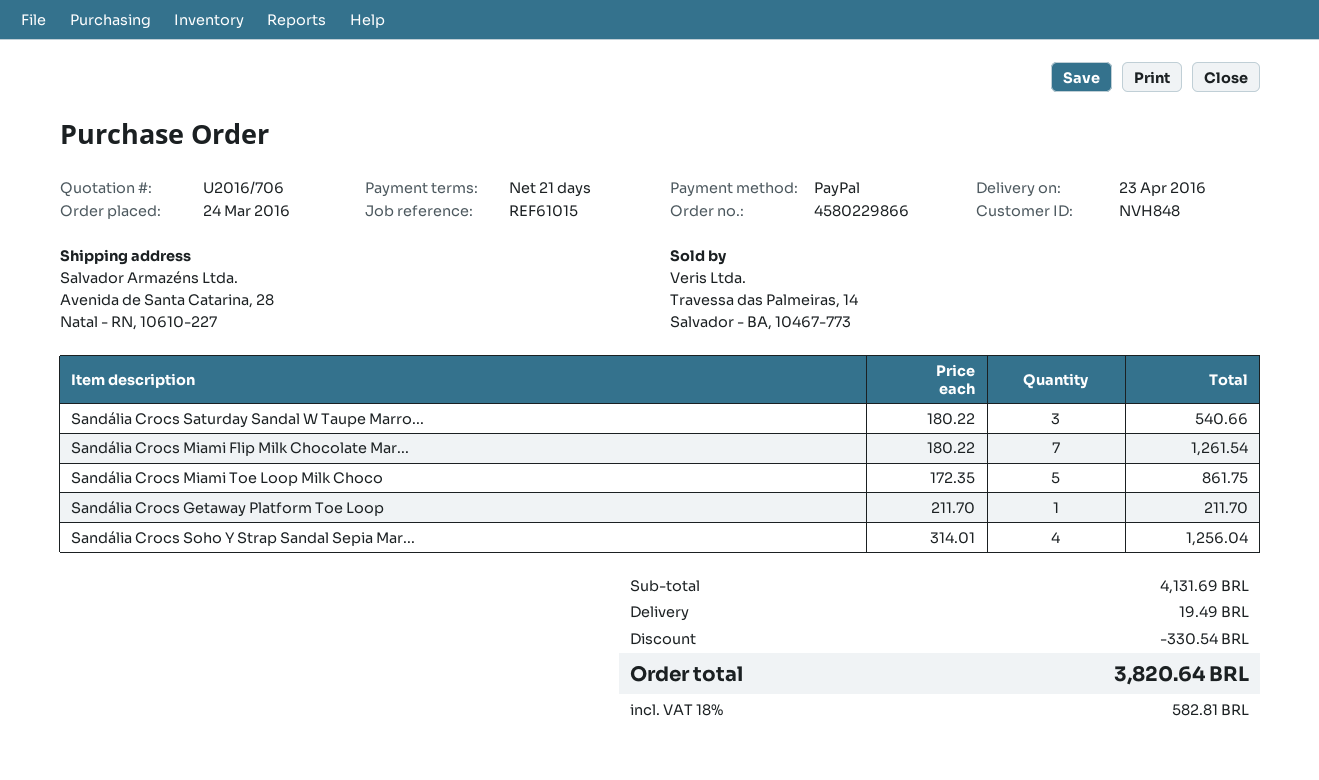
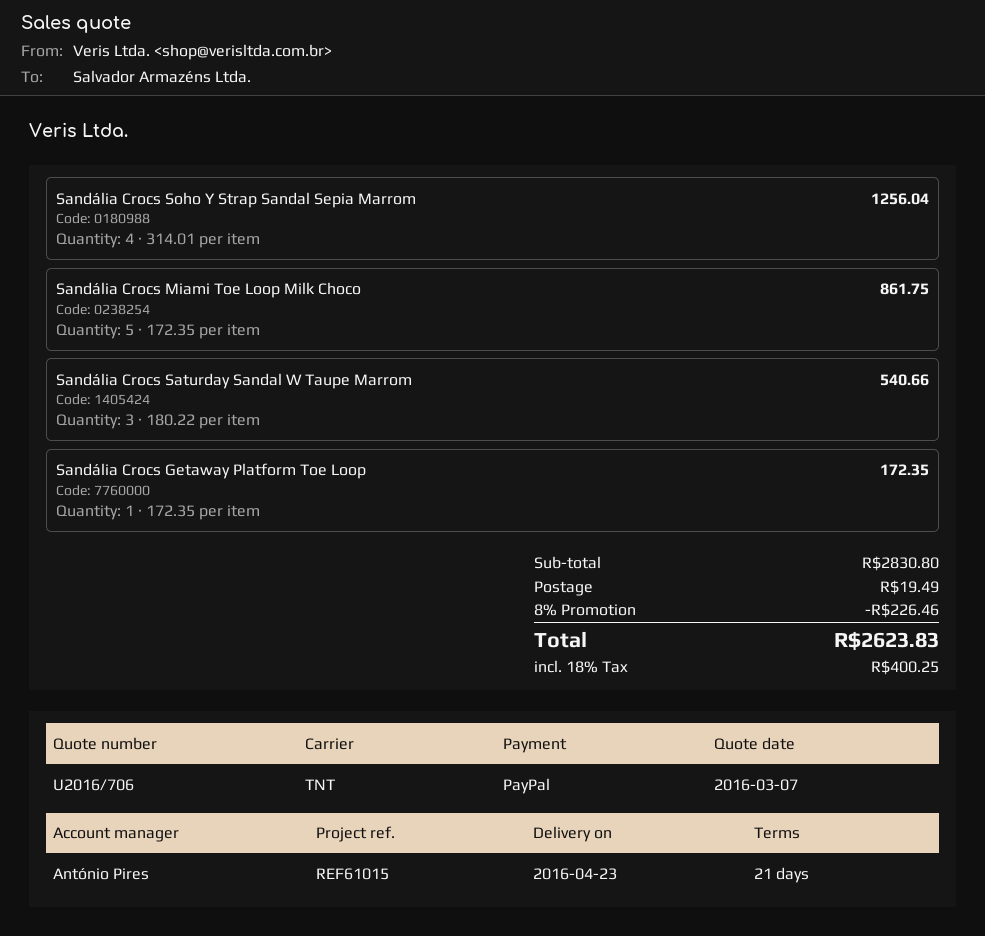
Sandália Crocs Miami Flip Milk Chocolate Mar...: 7 x 180.22 = 1261.54 -> none
Sandália Crocs Getaway Platform Toe Loop: 1 x 211.70 = 211.70 -> 1 x 172.35 = 172.35
subtotal: 4131.69 -> 2830.80
discount: 330.54 -> 226.46
tax: 18% = 582.81 -> 18% = 400.25
total: 3820.64 -> 2623.83

